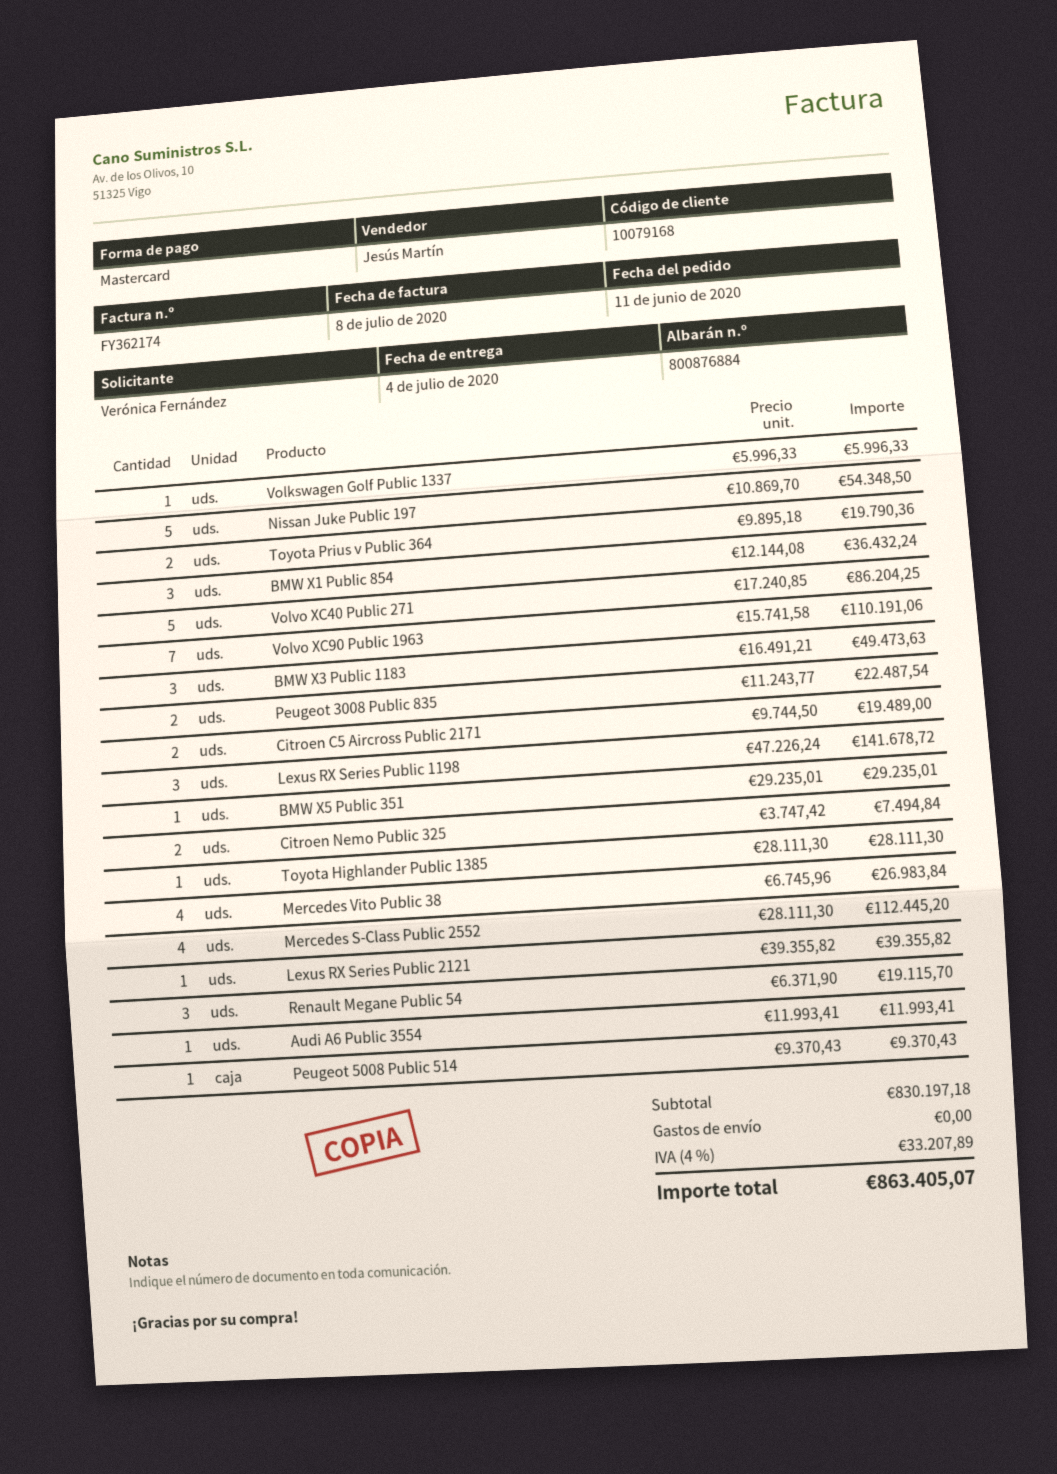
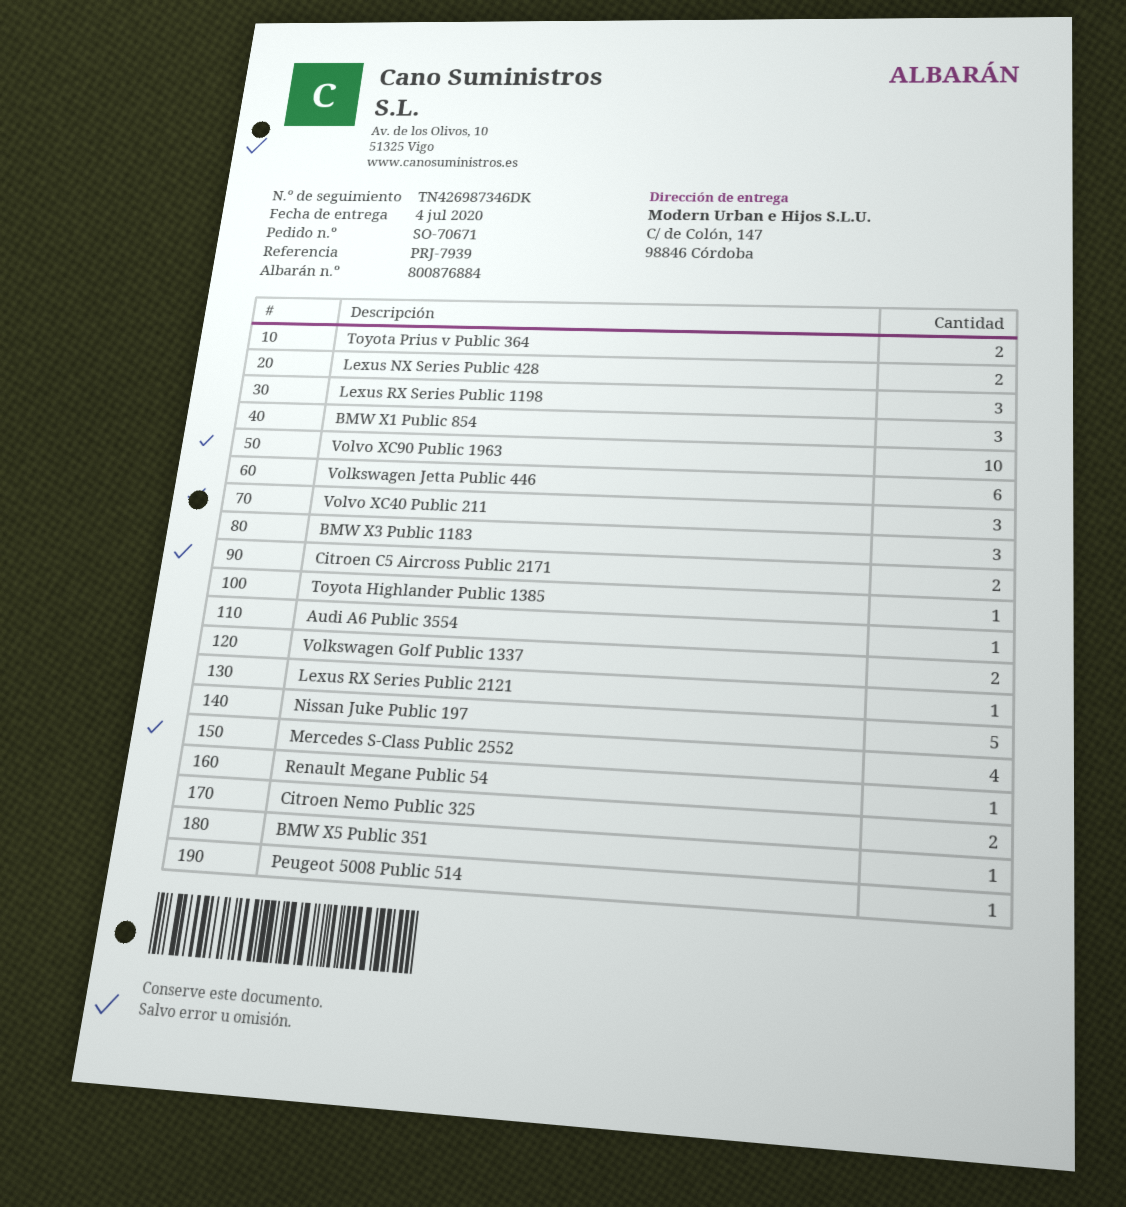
Volkswagen Golf Public 1337: 1 -> 2
Volvo XC40 Public 271: 5 -> none
Volvo XC90 Public 1963: 7 -> 10
Peugeot 3008 Public 835: 2 -> none
Mercedes Vito Public 38: 4 -> none
Renault Megane Public 54: 3 -> 1
Lexus NX Series Public 428: none -> 2
Volkswagen Jetta Public 446: none -> 6
Volvo XC40 Public 211: none -> 3

